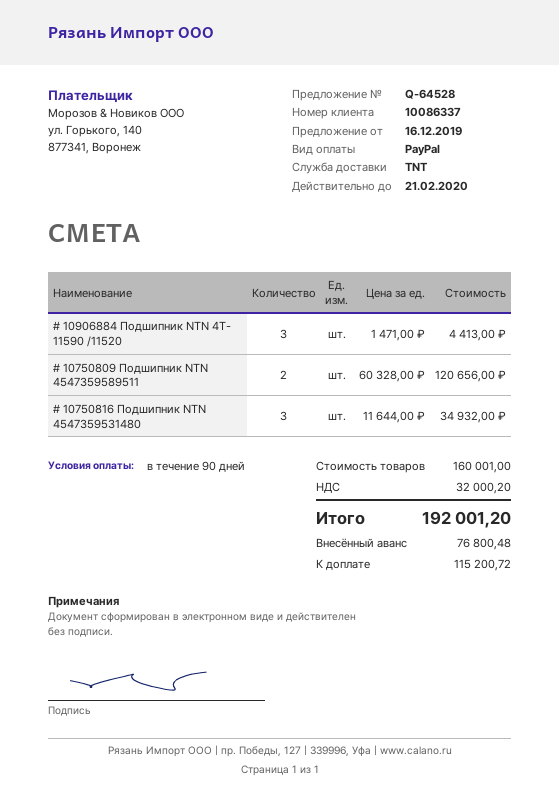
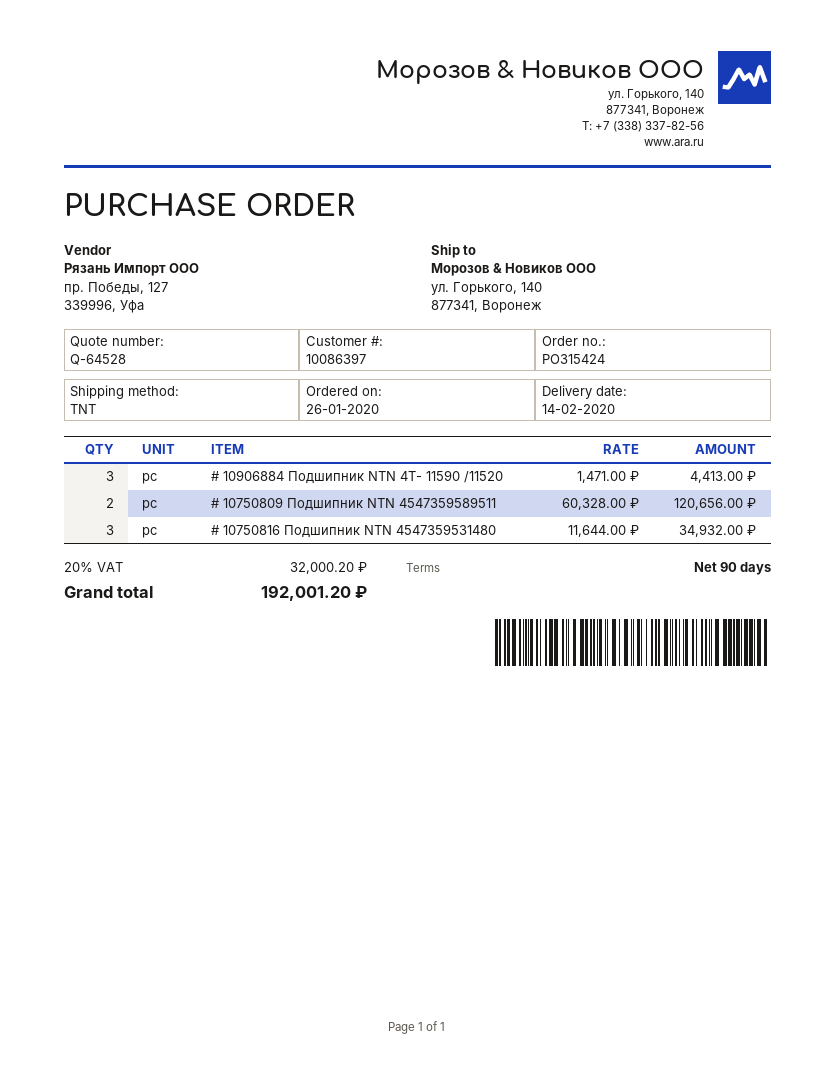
customer number: 10086337 -> 10086397

